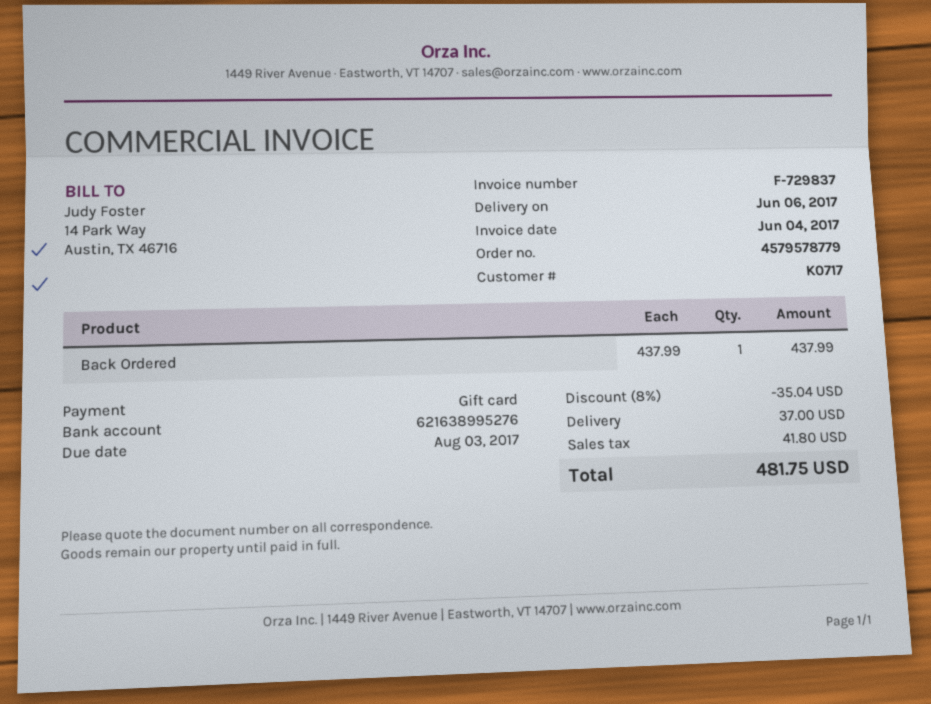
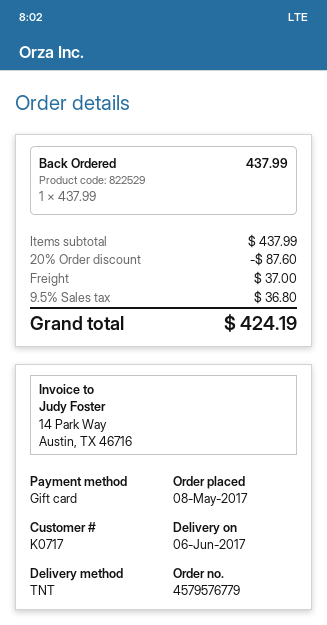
order number: 4579578779 -> 4579576779
discount: 8% = 35.04 -> 20% = 87.60
tax: 41.80 -> 36.80
total: 481.75 -> 424.19

